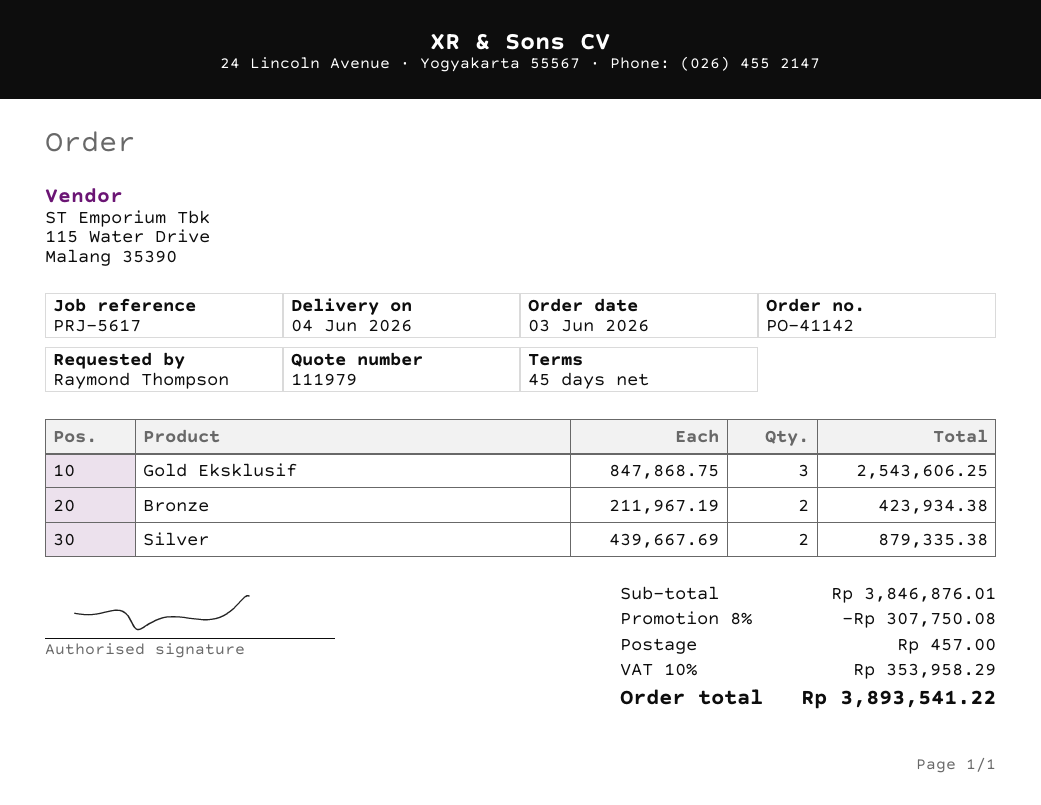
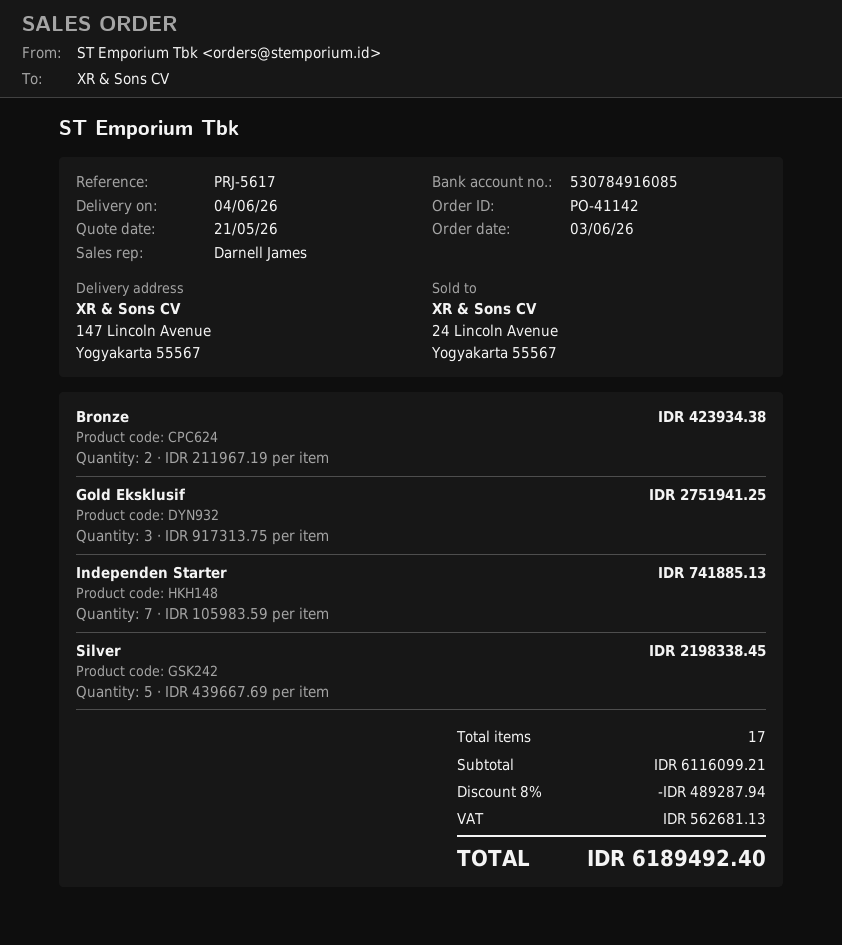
Gold Eksklusif: 3 x 847868.75 = 2543606.25 -> 3 x 917313.75 = 2751941.25
Silver: 2 x 439667.69 = 879335.38 -> 5 x 439667.69 = 2198338.45
Independen Starter: none -> 7 x 105983.59 = 741885.13
subtotal: 3846876.01 -> 6116099.21
discount: 8% = 307750.08 -> 8% = 489287.94
shipping: 457.00 -> none
tax: 353958.29 -> 562681.13
total: 3893541.22 -> 6189492.40

